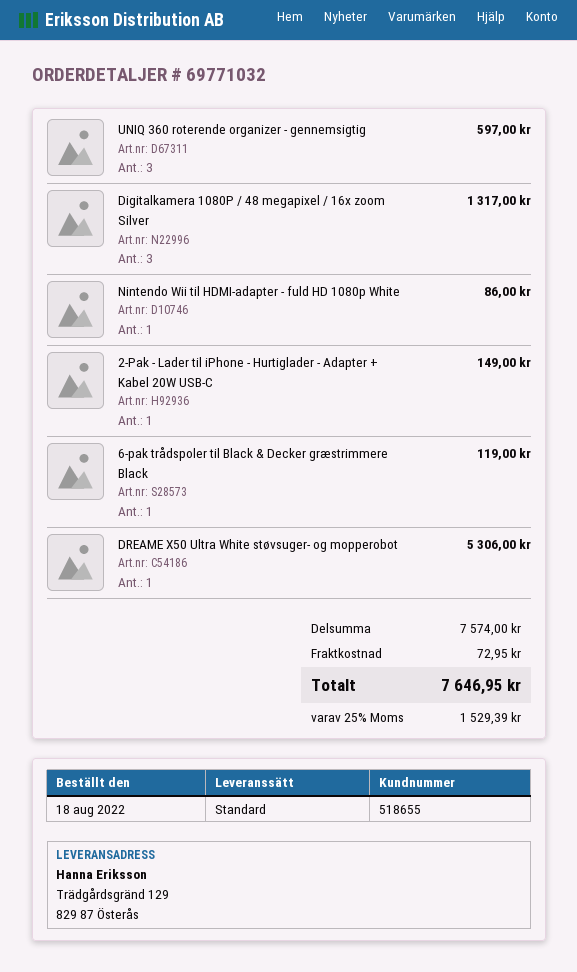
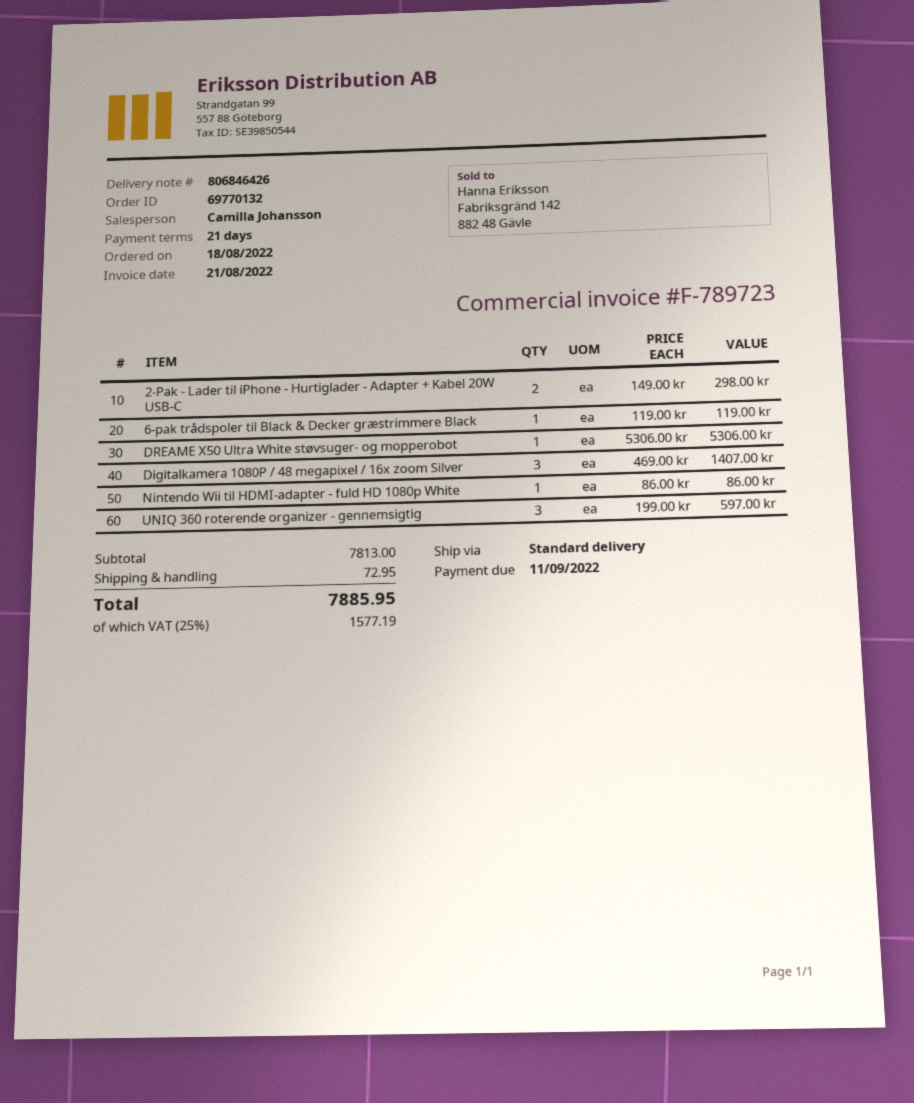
order number: 69771032 -> 69770132
Digitalkamera 1080P / 48 megapixel / 16x zoom Silver: 3 for 1317.00 -> 3 for 1407.00
2-Pak - Lader til iPhone - Hurtiglader - Adapter + Kabel 20W USB-C: 1 for 149.00 -> 2 for 298.00
subtotal: 7574.00 -> 7813.00
tax: 25% = 1529.39 -> 25% = 1577.19
total: 7646.95 -> 7885.95

